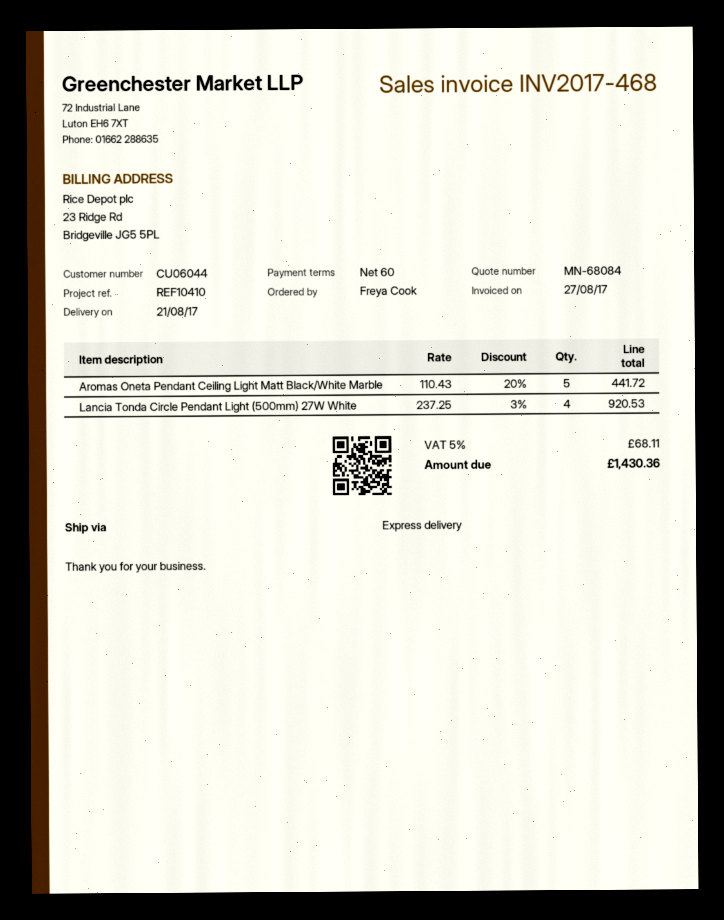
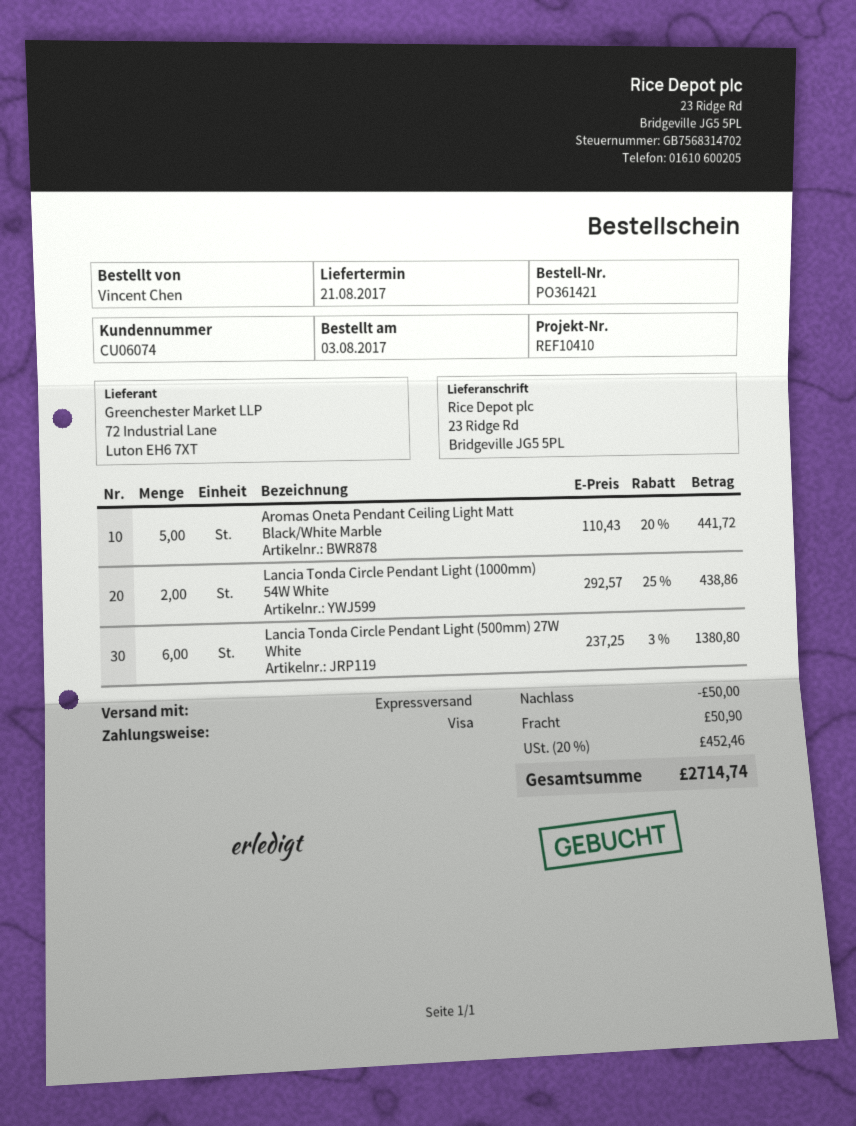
customer number: CU06044 -> CU06074
ordered by: Freya Cook -> Vincent Chen
Lancia Tonda Circle Pendant Light (500mm) 27W White: 4 x 237.25 - 3% = 920.53 -> 6 x 237.25 - 3% = 1380.80
Lancia Tonda Circle Pendant Light (1000mm) 54W White: none -> 2 x 292.57 - 25% = 438.86
discount: none -> 50.00
shipping: none -> 50.90
tax: 5% = 68.11 -> 20% = 452.46
total: 1430.36 -> 2714.74

